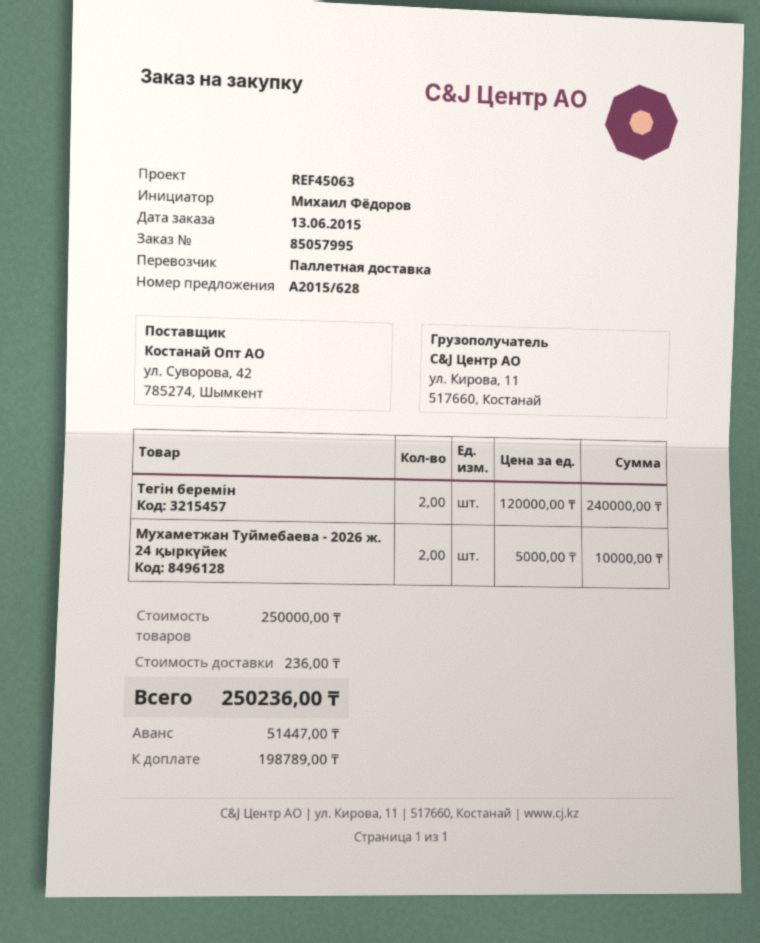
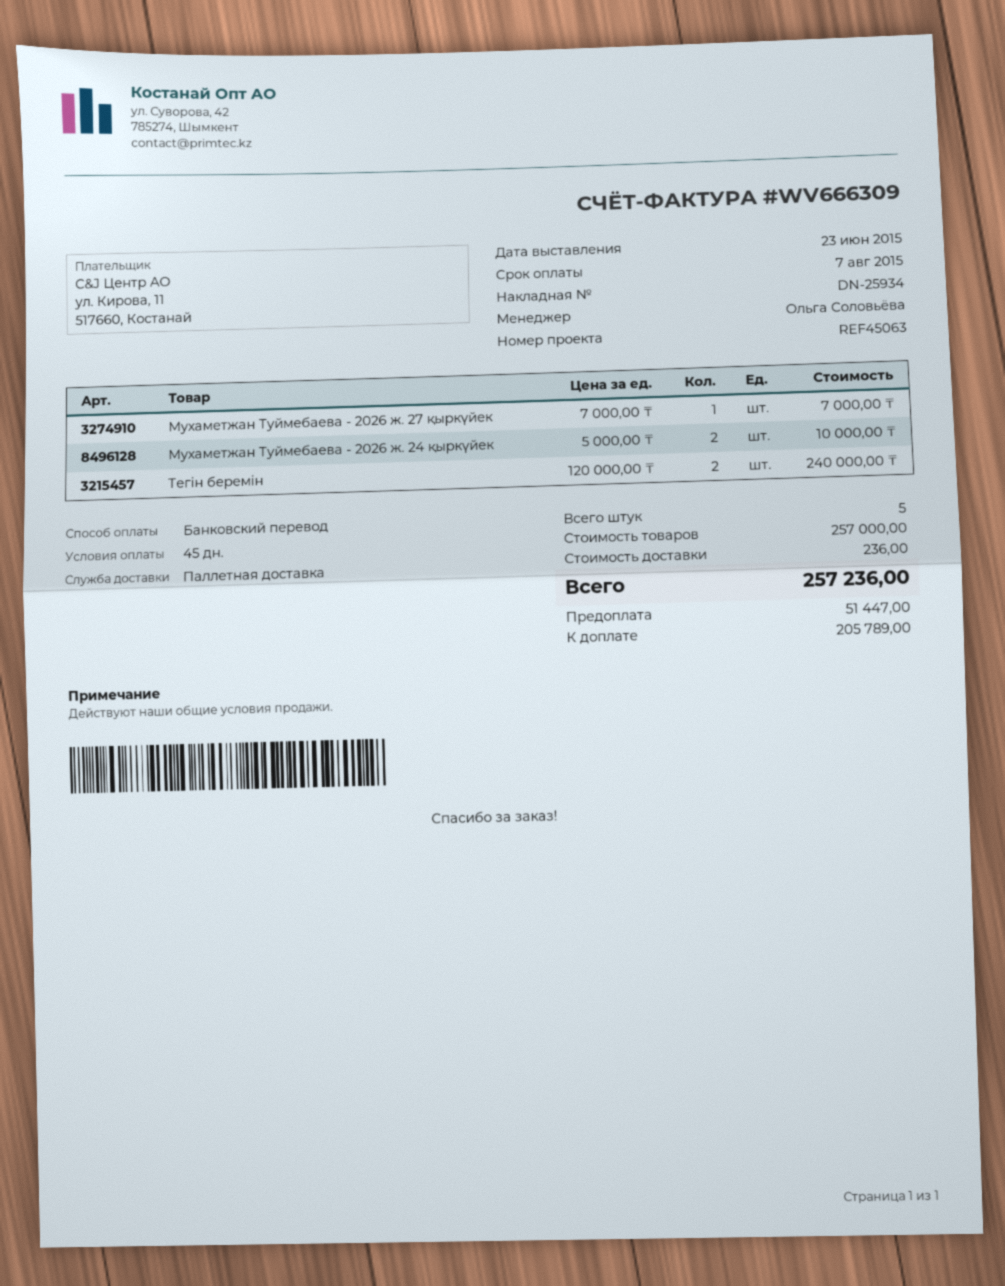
Мухаметжан Туймебаева - 2026 ж. 27 қыркүйек: none -> 1 x 7000.00 = 7000.00
subtotal: 250000.00 -> 257000.00
total: 250236.00 -> 257236.00
balance: 198789.00 -> 205789.00

